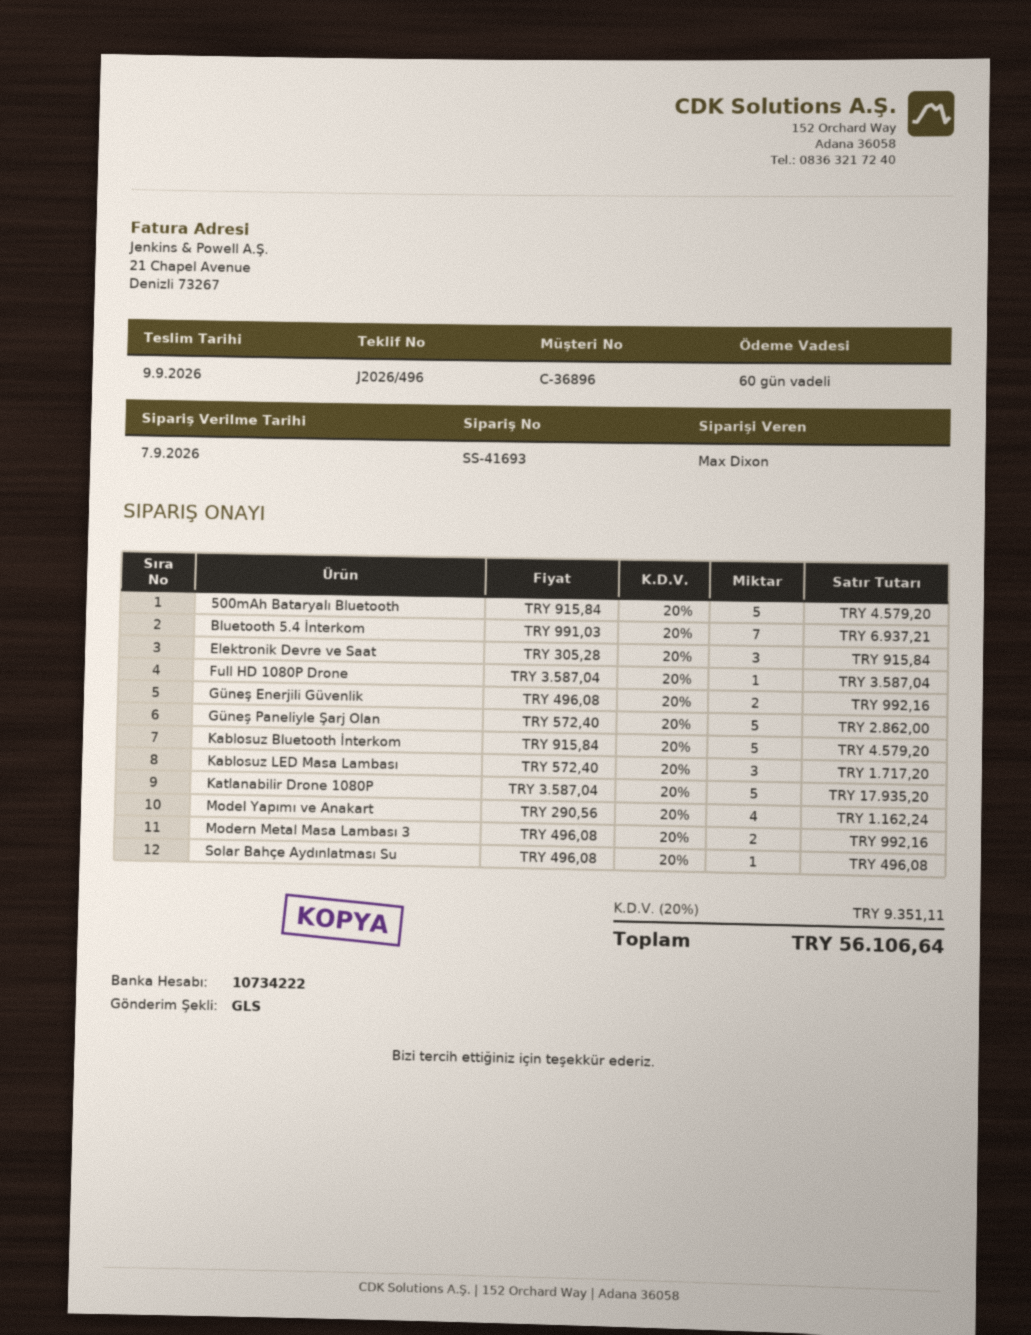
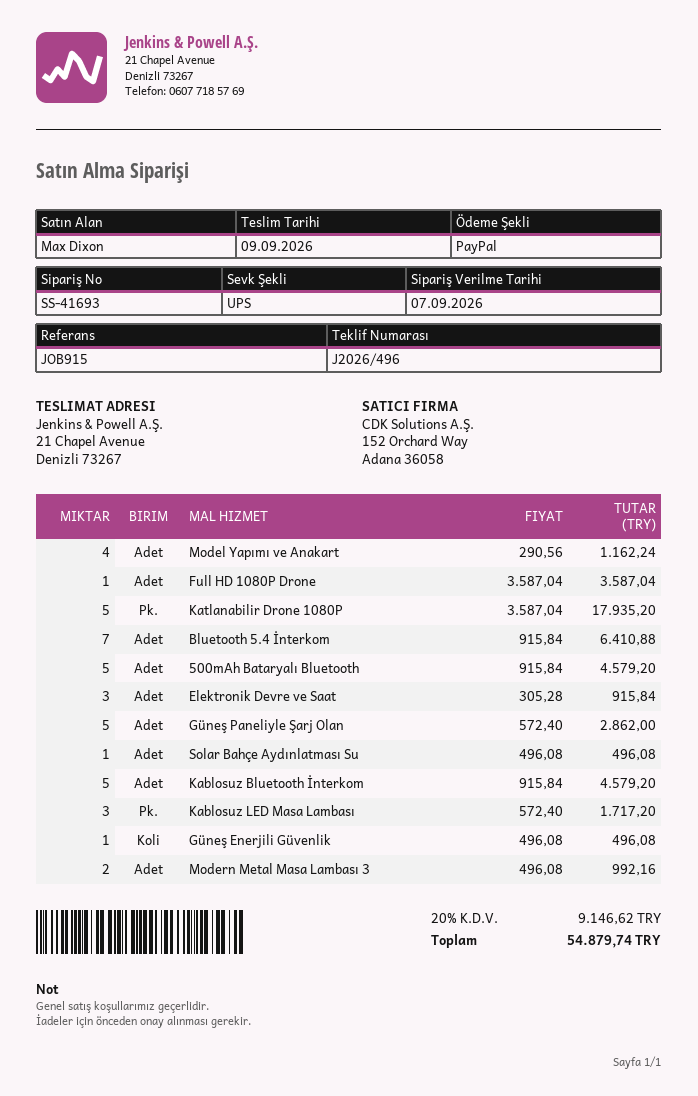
shipping method: GLS -> UPS
Bluetooth 5.4 İnterkom: 7 x 991.03 = 6937.21 -> 7 x 915.84 = 6410.88
Güneş Enerjili Güvenlik: 2 x 496.08 = 992.16 -> 1 x 496.08 = 496.08
tax: 20% = 9351.11 -> 20% = 9146.62
total: 56106.64 -> 54879.74

